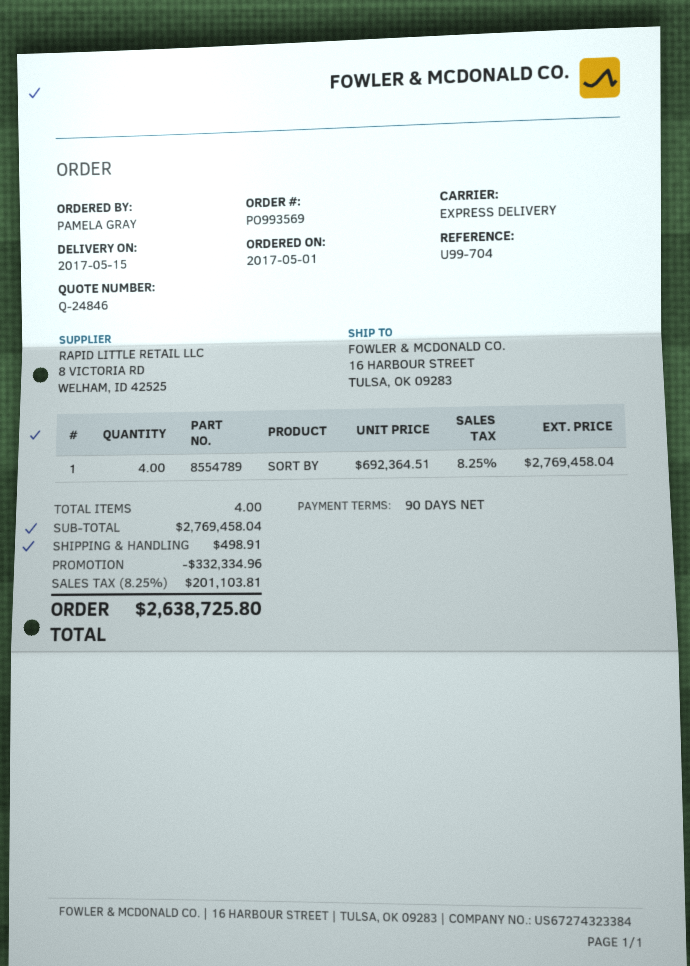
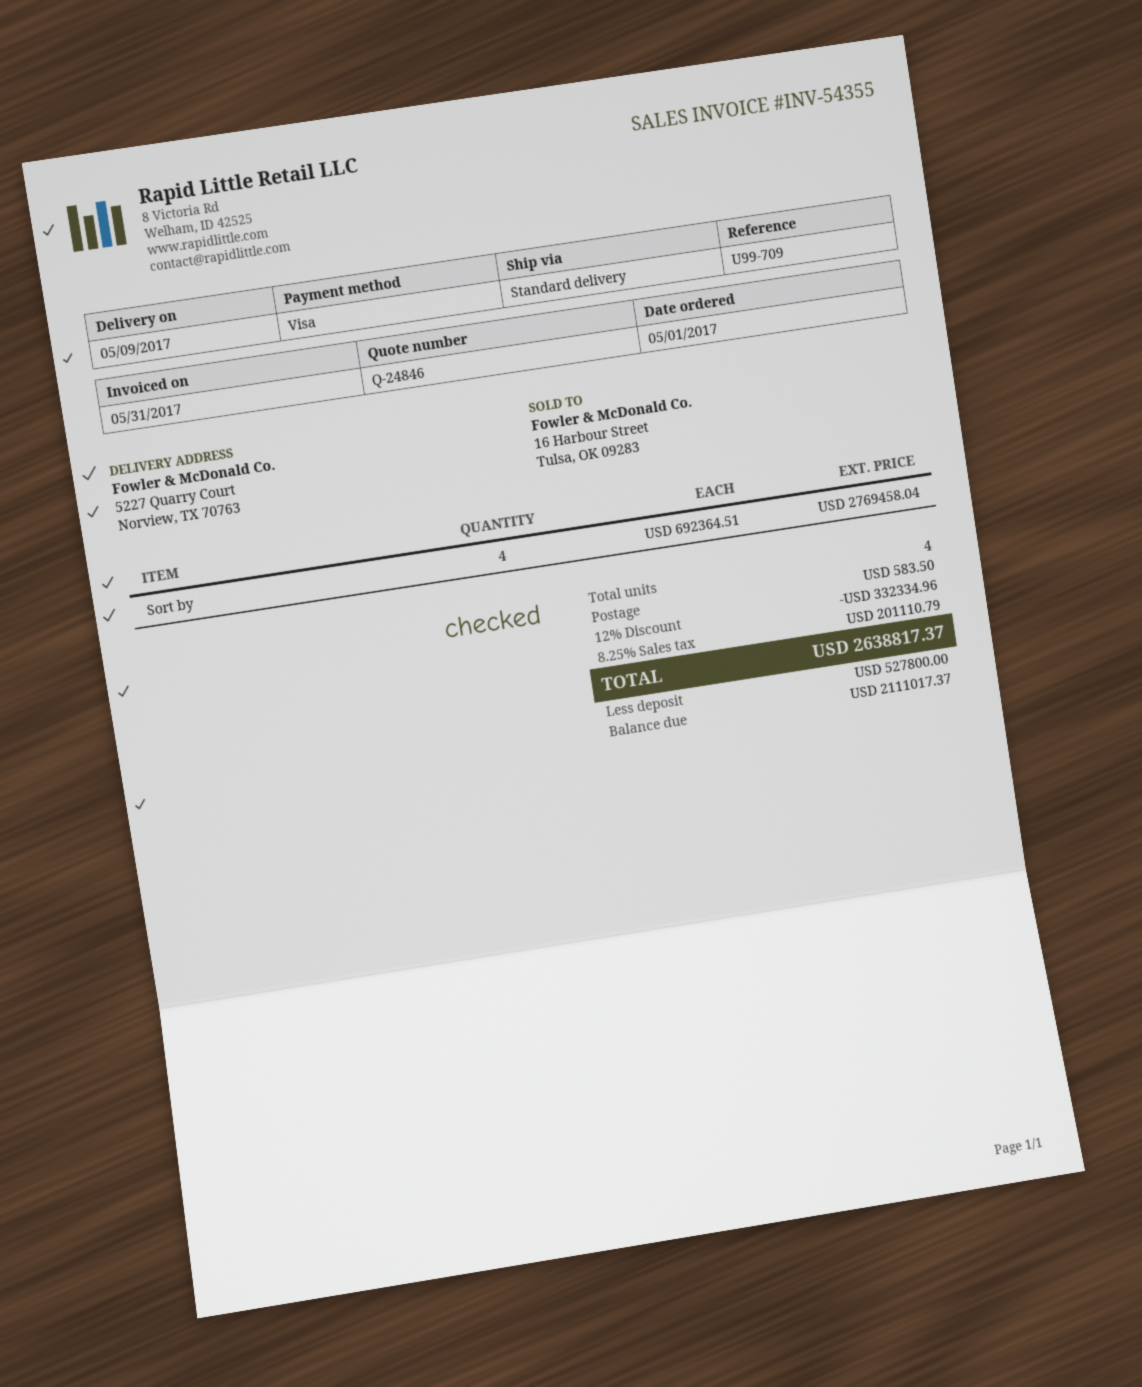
delivery date: 2017-05-15 -> 2017-05-09
reference: U99-704 -> U99-709
shipping method: express -> standard
ship to: 16 HARBOUR STREET, TULSA, OK 09283 -> 5227 Quarry Court, Norview, TX 70763
shipping: 498.91 -> 583.50
tax: 8.25% = 201103.81 -> 8.25% = 201110.79
total: 2638725.80 -> 2638817.37

